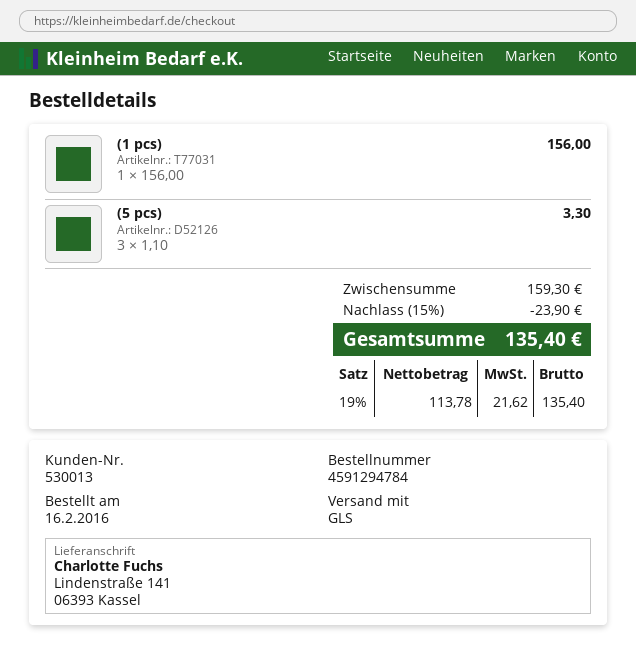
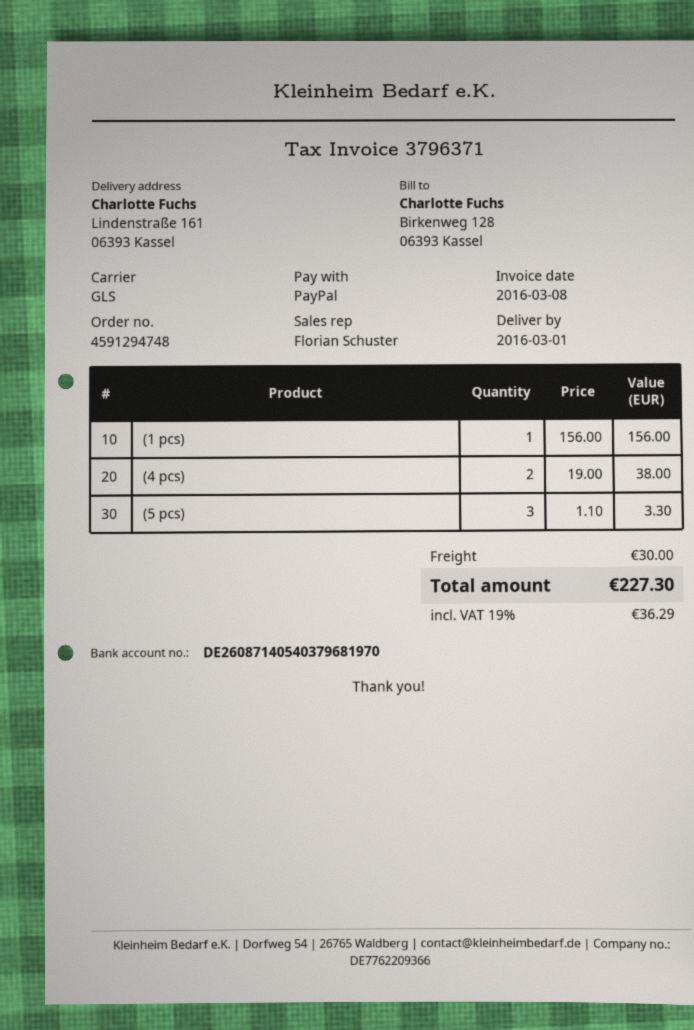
order number: 4591294784 -> 4591294748
ship to: Lindenstraße 141, 06393 Kassel -> Lindenstraße 161, 06393 Kassel
(4 pcs): none -> 2 x 19.00 = 38.00
discount: 15% = 23.90 -> none
shipping: none -> 30.00
tax: 19% = 21.62 -> 19% = 36.29
total: 135.40 -> 227.30

